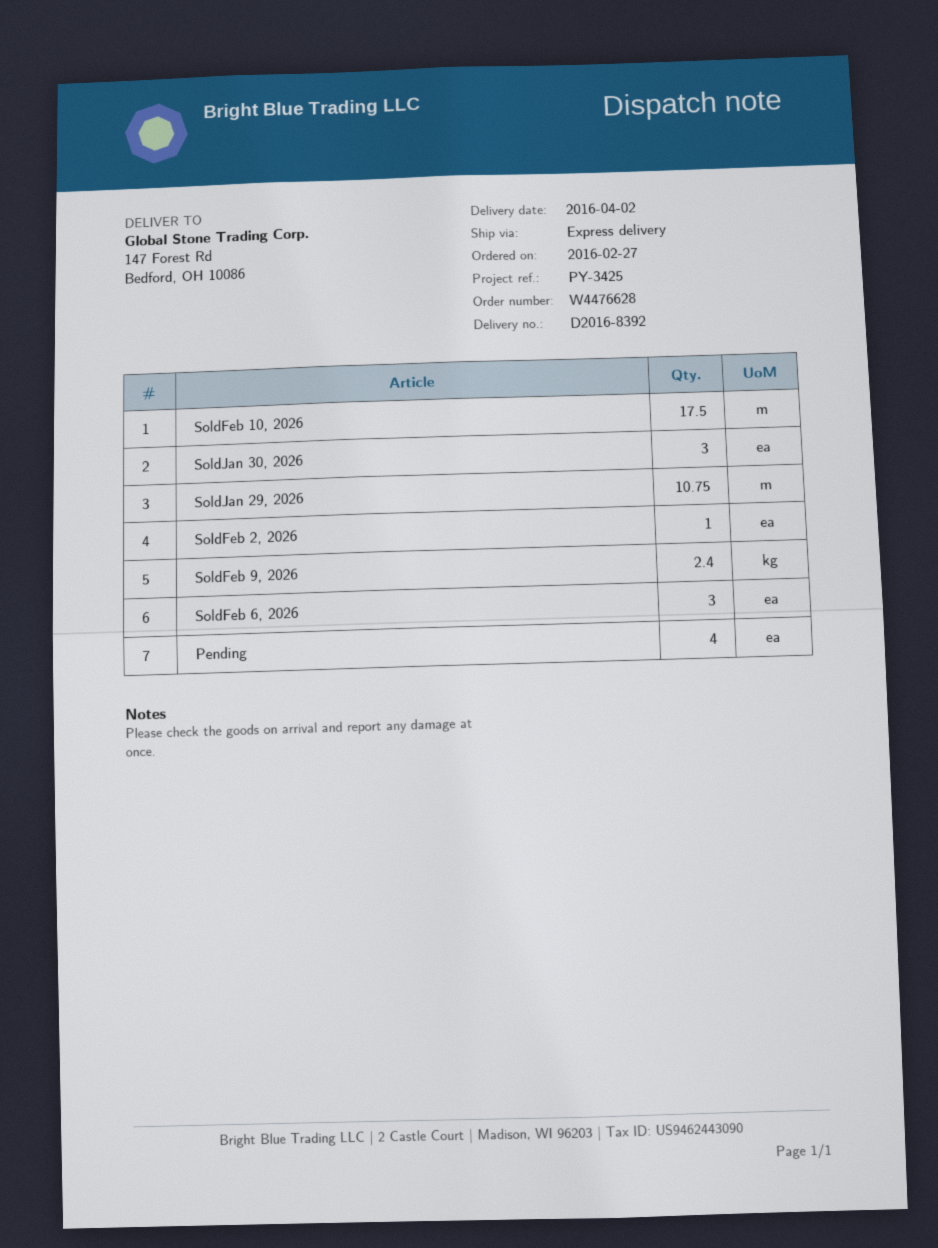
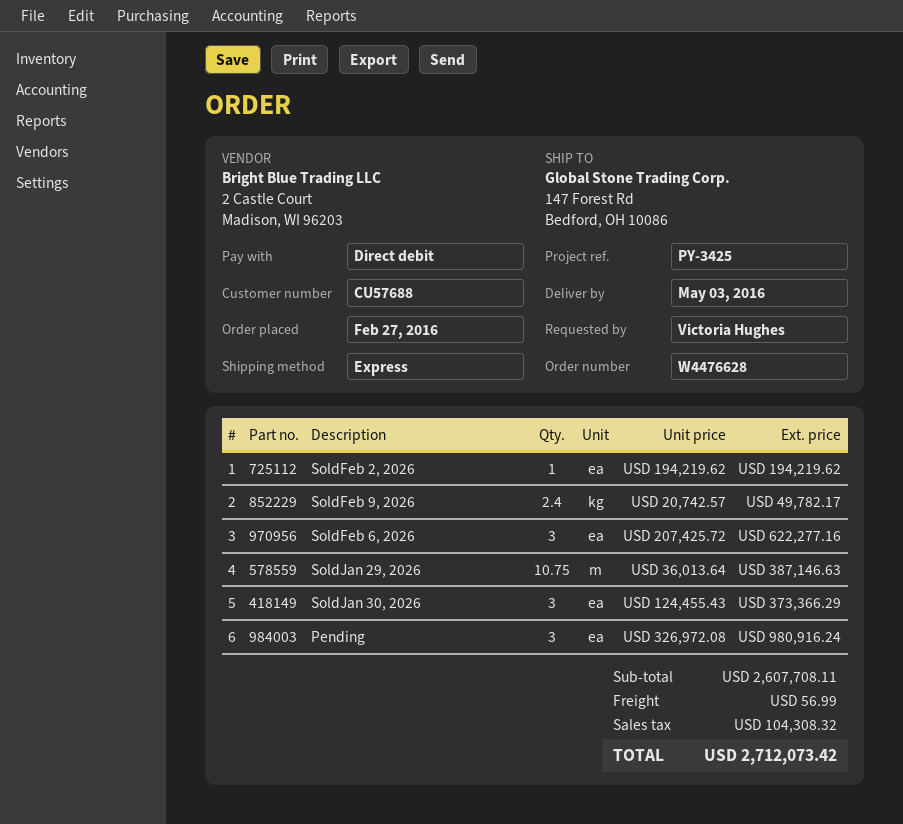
delivery date: 2016-04-02 -> 2016-05-03
SoldFeb 10, 2026: 17.5 -> none
Pending: 4 -> 3

